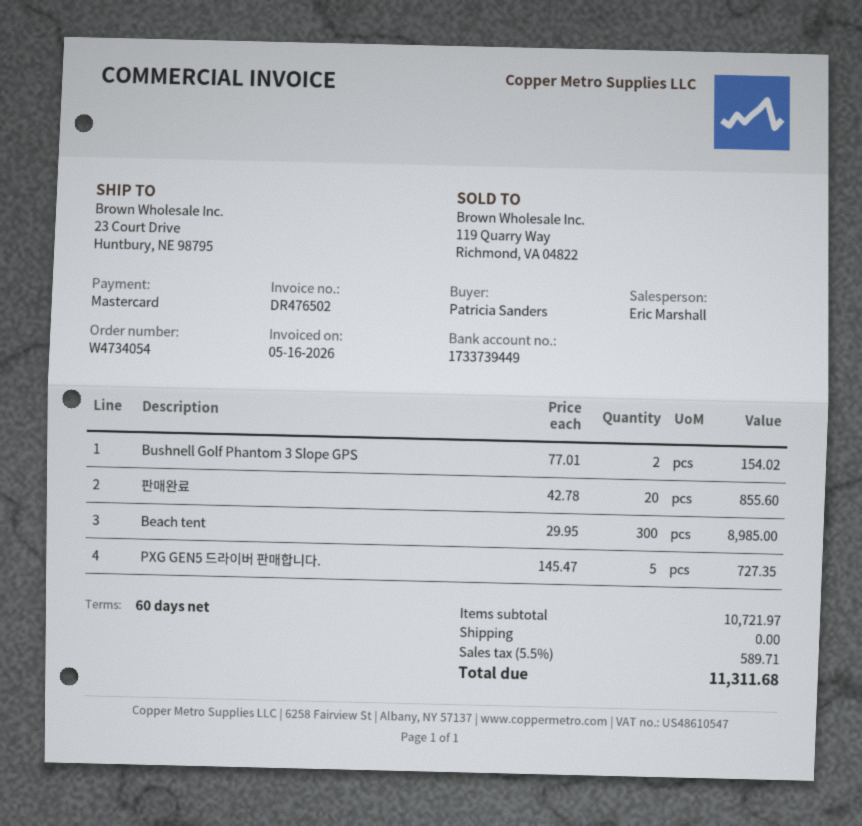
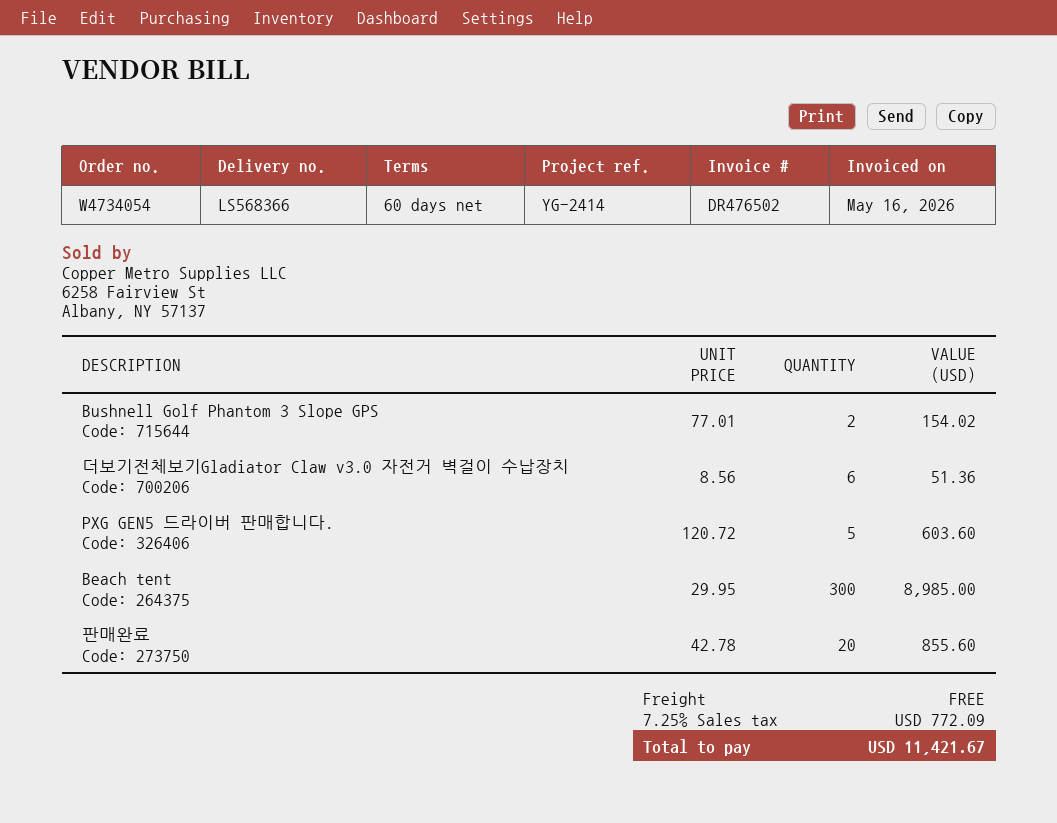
PXG GEN5 드라이버 판매합니다.: 5 x 145.47 = 727.35 -> 5 x 120.72 = 603.60
더보기전체보기Gladiator Claw v3.0 자전거 벽걸이 수납장치: none -> 6 x 8.56 = 51.36
tax: 5.5% = 589.71 -> 7.25% = 772.09
total: 11311.68 -> 11421.67

